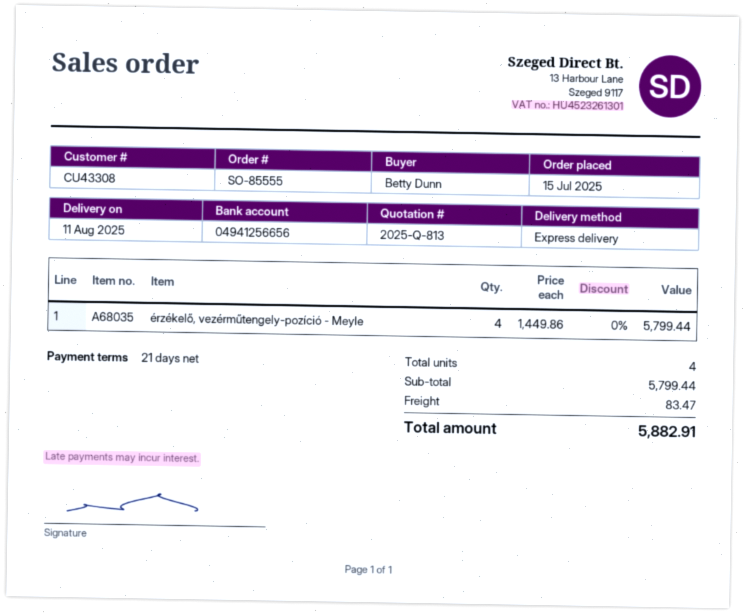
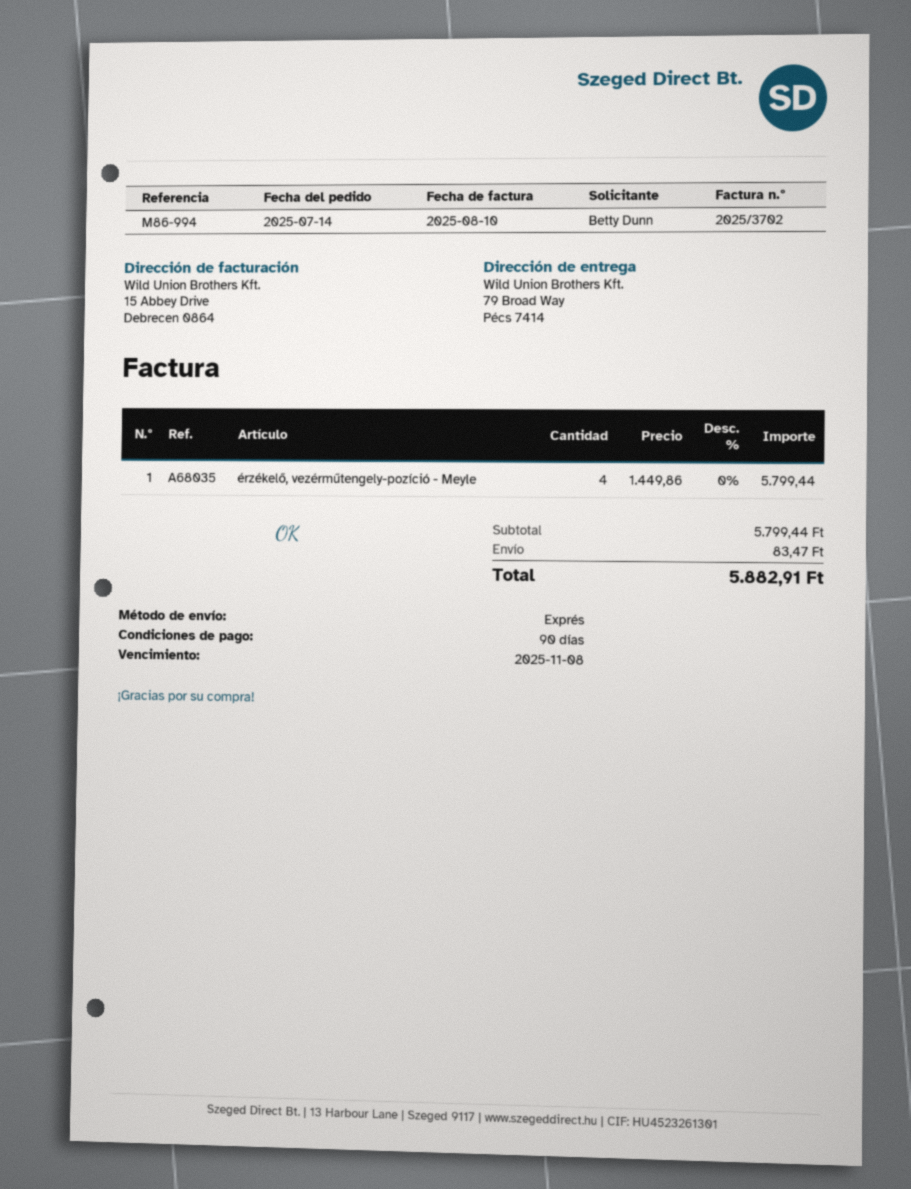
order date: 2025-07-15 -> 2025-07-14
payment terms: 21 days -> 90 days

